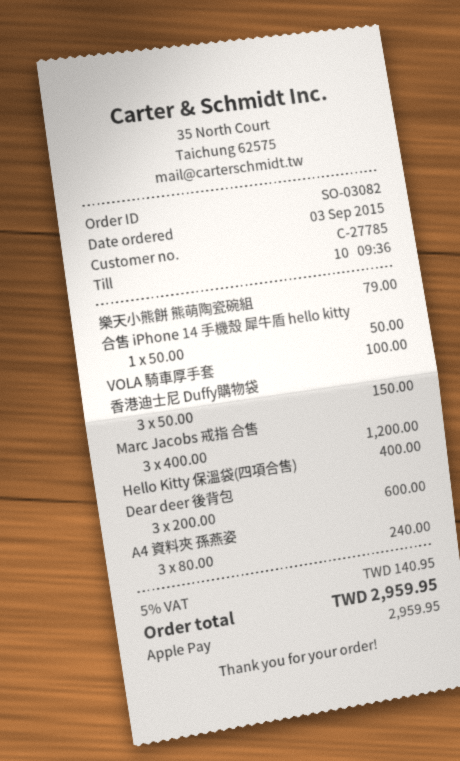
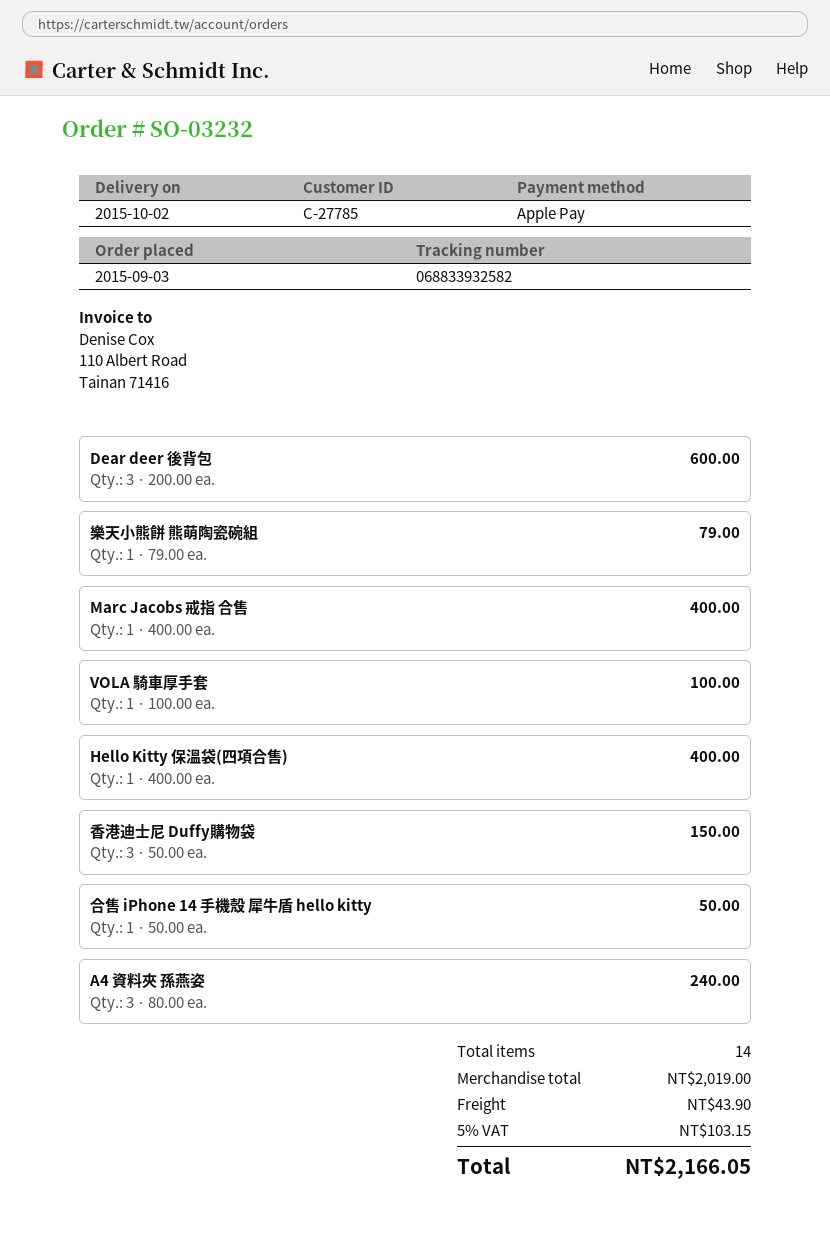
order number: SO-03082 -> SO-03232
Marc Jacobs 戒指 合售: 3 x 400.00 = 1200.00 -> 1 x 400.00 = 400.00
shipping: none -> 43.90
tax: 5% = 140.95 -> 5% = 103.15
total: 2959.95 -> 2166.05

